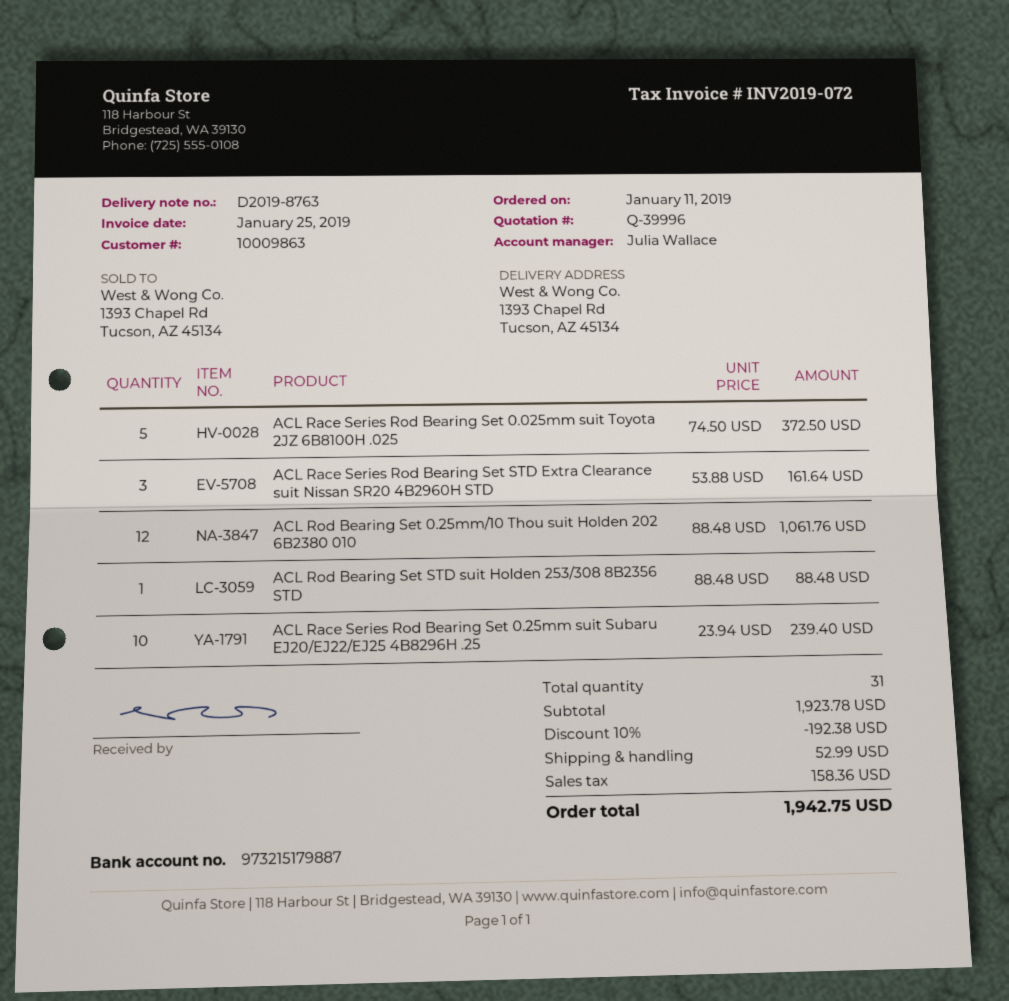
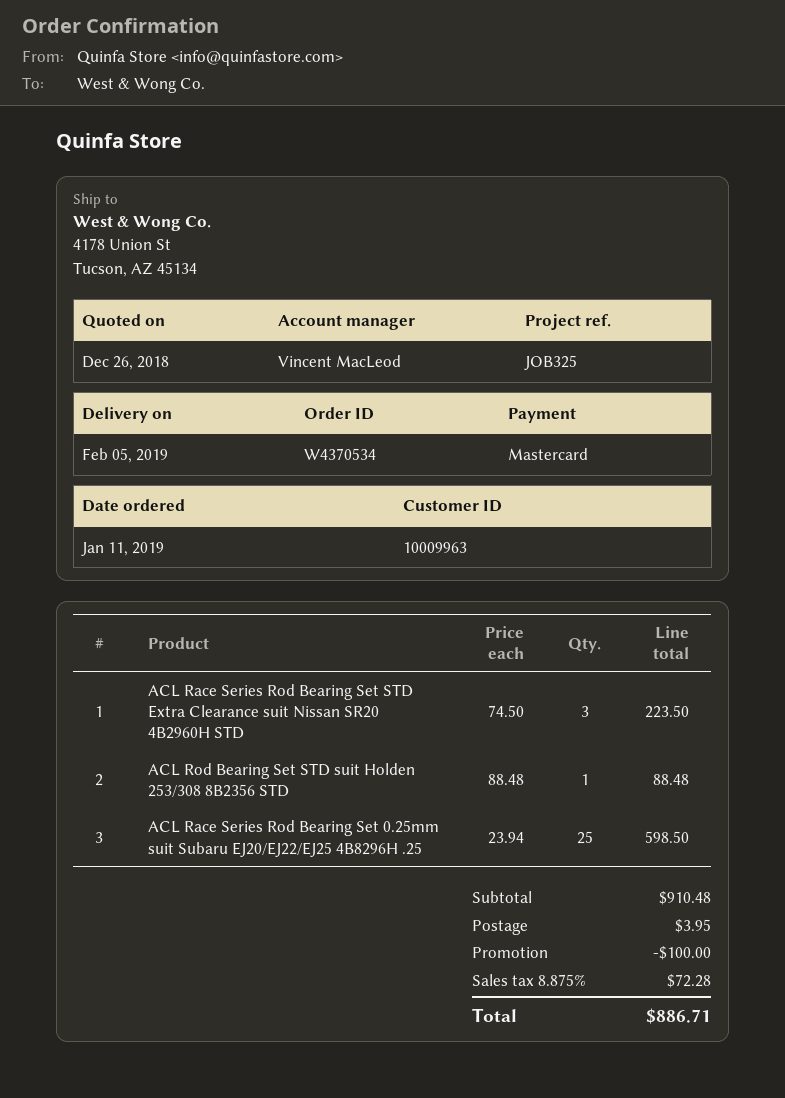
customer number: 10009863 -> 10009963
sales rep: Julia Wallace -> Vincent MacLeod
ship to: 1393 Chapel Rd, Tucson, AZ 45134 -> 4178 Union St, Tucson, AZ 45134
ACL Race Series Rod Bearing Set 0.025mm suit Toyota 2JZ 6B8100H .025: 5 x 74.50 = 372.50 -> none
ACL Race Series Rod Bearing Set STD Extra Clearance suit Nissan SR20 4B2960H STD: 3 x 53.88 = 161.64 -> 3 x 74.50 = 223.50
ACL Rod Bearing Set 0.25mm/10 Thou suit Holden 202 6B2380 010: 12 x 88.48 = 1061.76 -> none
ACL Race Series Rod Bearing Set 0.25mm suit Subaru EJ20/EJ22/EJ25 4B8296H .25: 10 x 23.94 = 239.40 -> 25 x 23.94 = 598.50
subtotal: 1923.78 -> 910.48
discount: 192.38 -> 100.00
shipping: 52.99 -> 3.95
tax: 158.36 -> 72.28
total: 1942.75 -> 886.71

